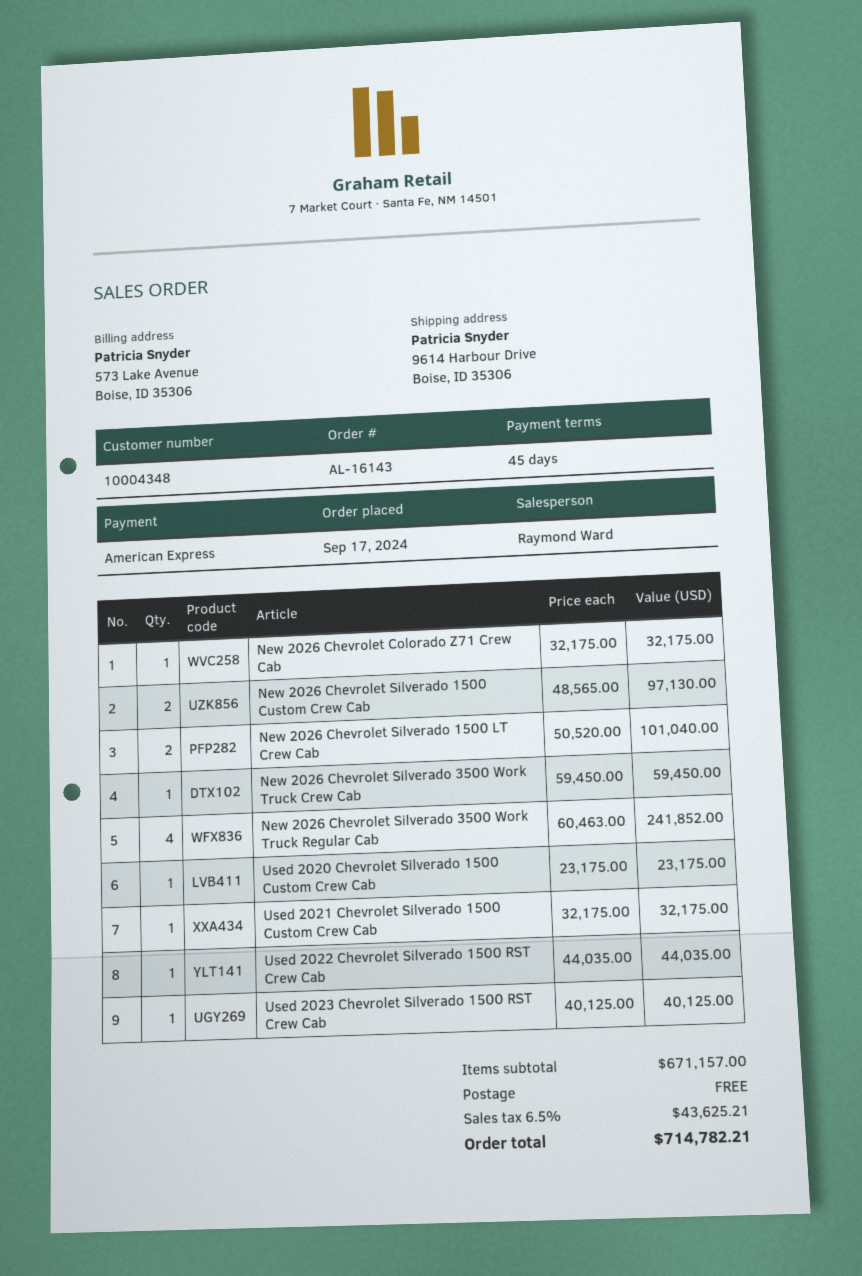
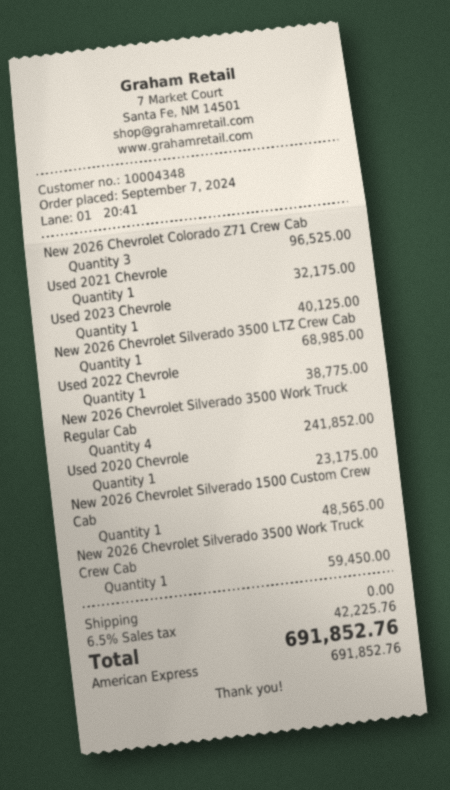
order date: 2024-09-17 -> 2024-09-07
New 2026 Chevrolet Colorado Z71 Crew Cab: 1 for 32175.00 -> 3 for 96525.00
New 2026 Chevrolet Silverado 1500 Custom Crew Cab: 2 for 97130.00 -> 1 for 48565.00
New 2026 Chevrolet Silverado 1500 LT Crew Cab: 2 for 101040.00 -> none
Used 2022 Chevrolet Silverado 1500 RST Crew Cab: 1 for 44035.00 -> 1 for 38775.00
New 2026 Chevrolet Silverado 3500 LTZ Crew Cab: none -> 1 for 68985.00
tax: 6.5% = 43625.21 -> 6.5% = 42225.76
total: 714782.21 -> 691852.76

